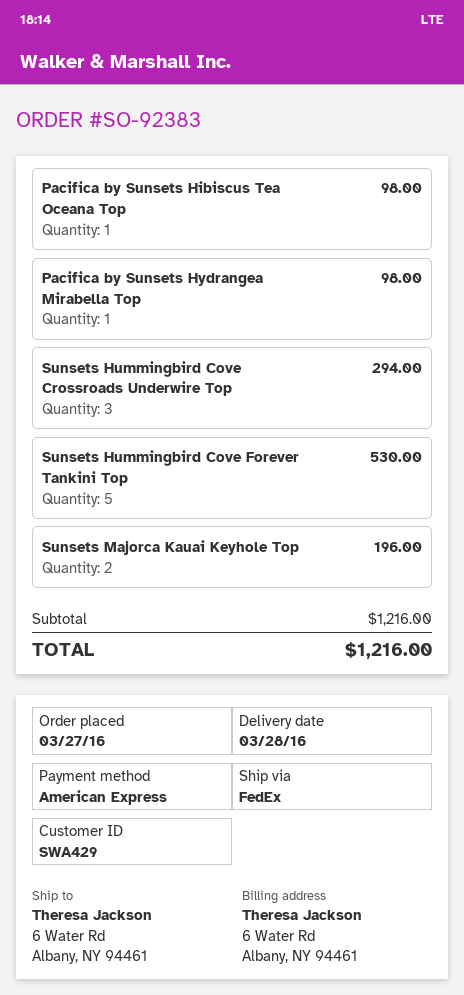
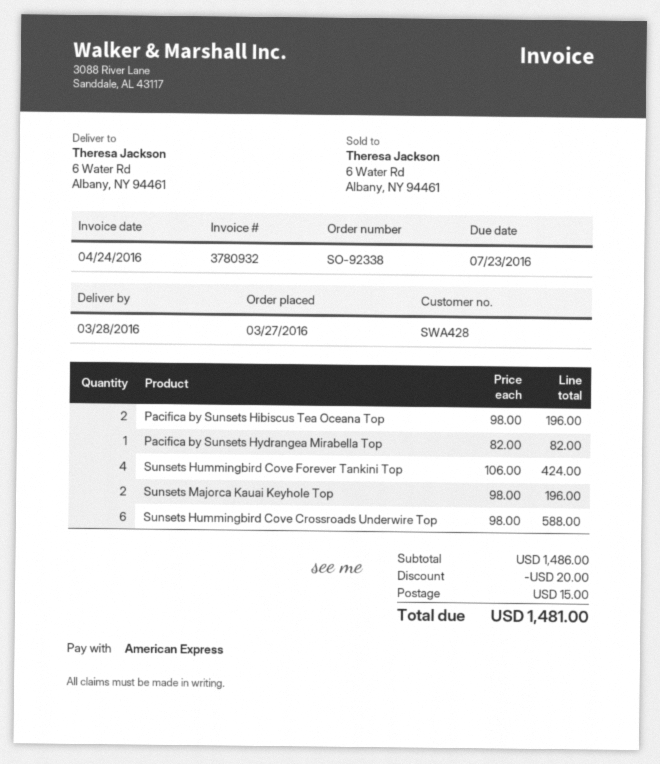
order number: SO-92383 -> SO-92338
customer number: SWA429 -> SWA428
Pacifica by Sunsets Hibiscus Tea Oceana Top: 1 for 98.00 -> 2 for 196.00
Pacifica by Sunsets Hydrangea Mirabella Top: 1 for 98.00 -> 1 for 82.00
Sunsets Hummingbird Cove Crossroads Underwire Top: 3 for 294.00 -> 6 for 588.00
Sunsets Hummingbird Cove Forever Tankini Top: 5 for 530.00 -> 4 for 424.00
subtotal: 1216.00 -> 1486.00
discount: none -> 20.00
shipping: none -> 15.00
total: 1216.00 -> 1481.00

